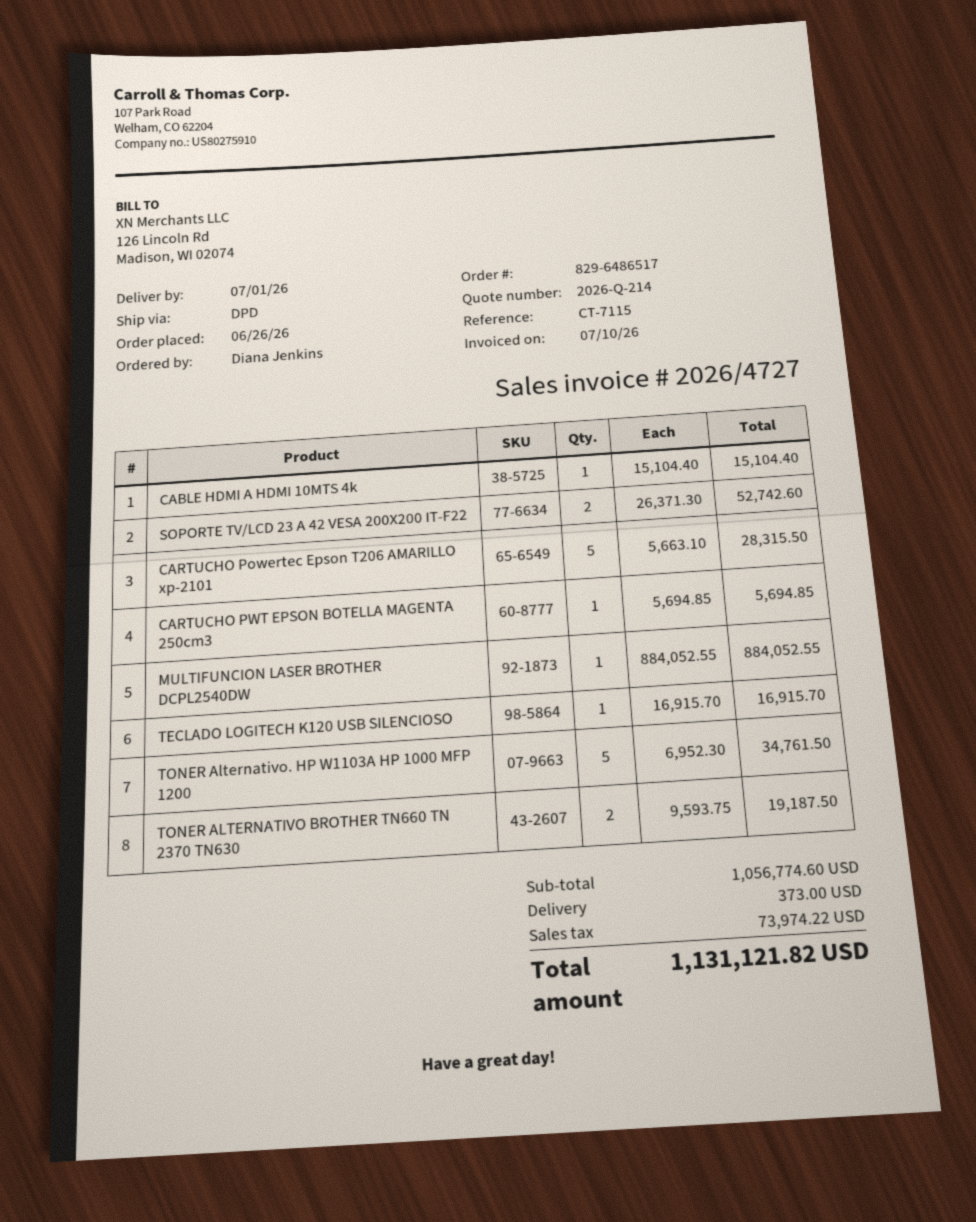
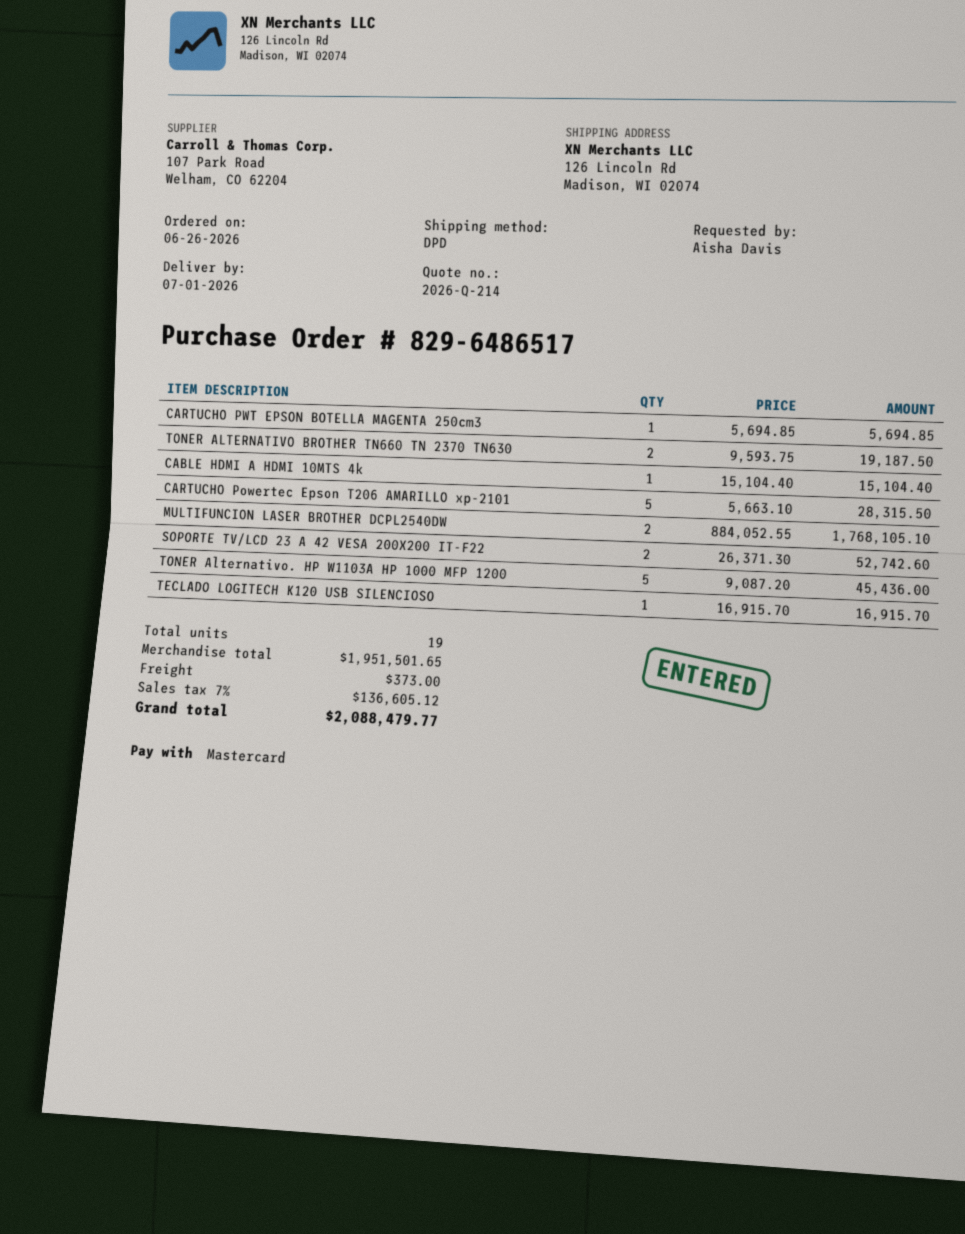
ordered by: Diana Jenkins -> Aisha Davis
MULTIFUNCION LASER BROTHER DCPL2540DW: 1 x 884052.55 = 884052.55 -> 2 x 884052.55 = 1768105.10
TONER Alternativo. HP W1103A HP 1000 MFP 1200: 5 x 6952.30 = 34761.50 -> 5 x 9087.20 = 45436.00
subtotal: 1056774.60 -> 1951501.65
tax: 73974.22 -> 136605.12
total: 1131121.82 -> 2088479.77

